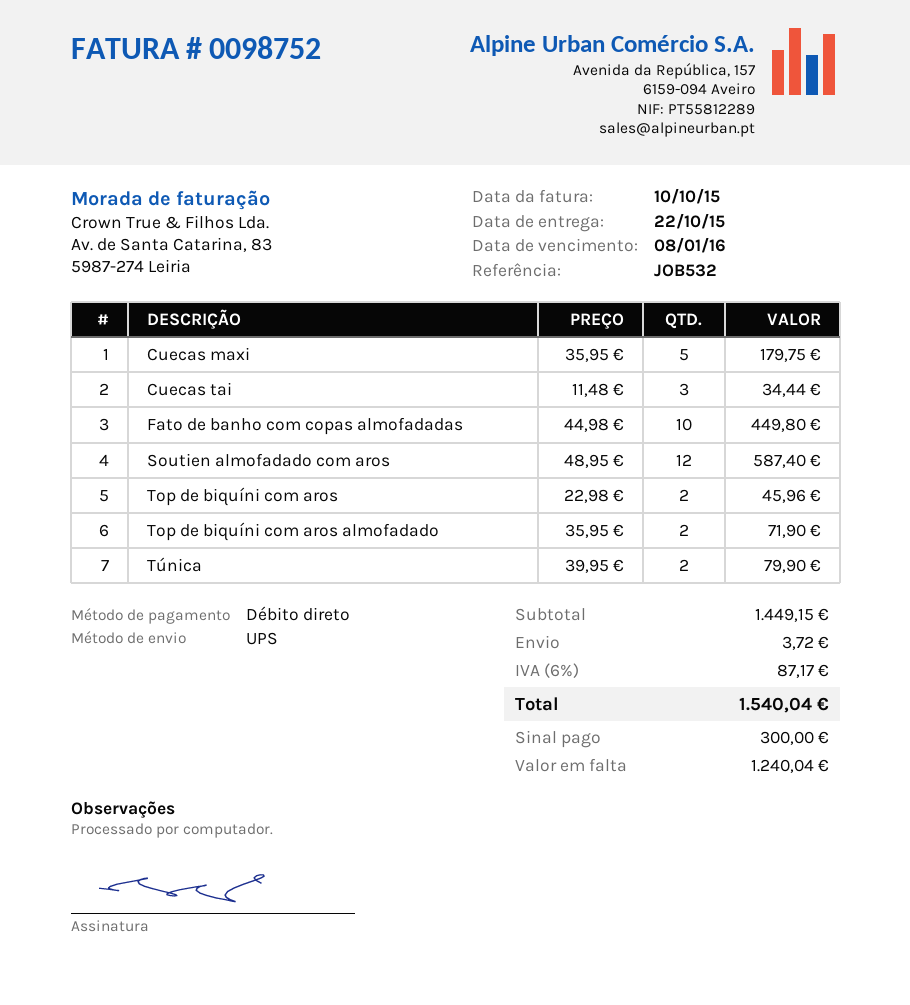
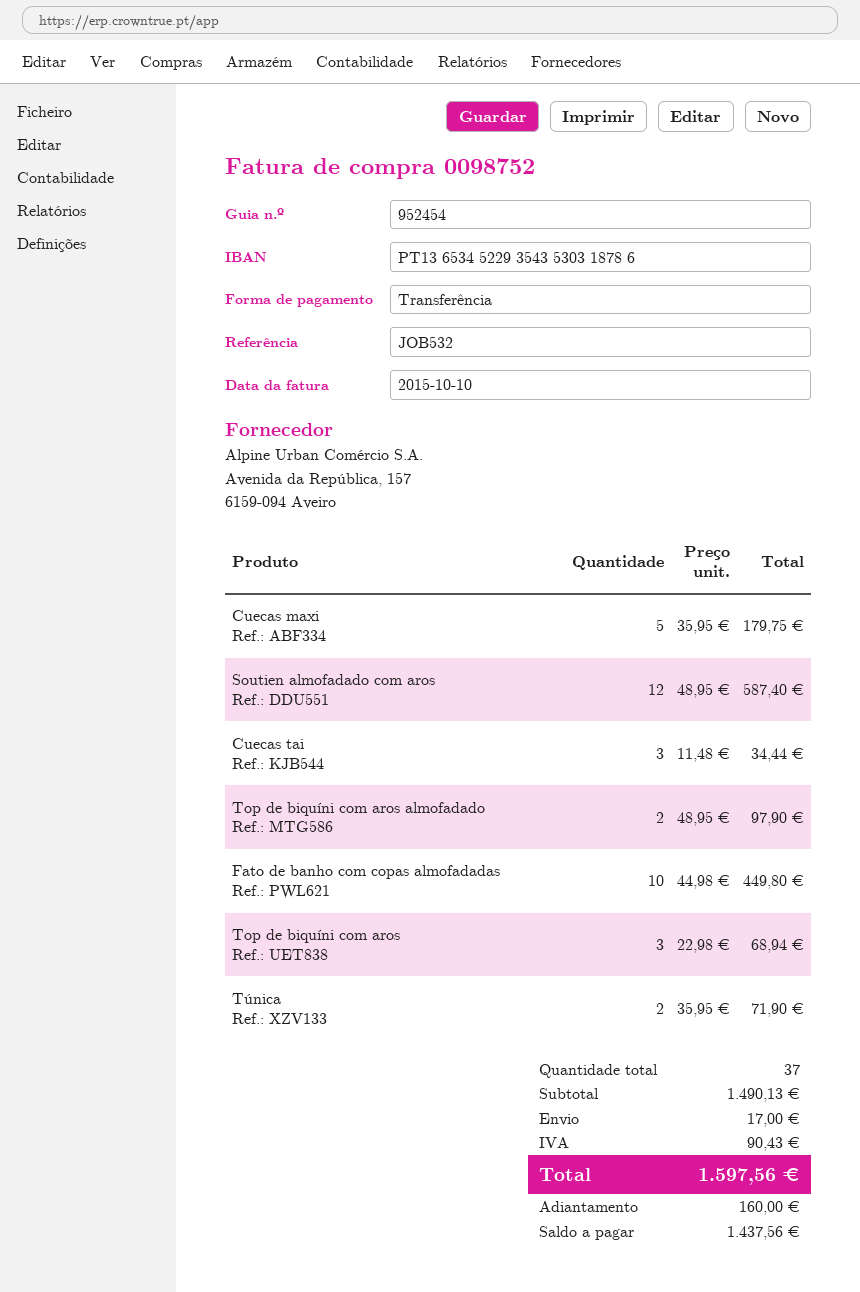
payment method: direct debit -> bank transfer
Top de biquíni com aros: 2 x 22.98 = 45.96 -> 3 x 22.98 = 68.94
Top de biquíni com aros almofadado: 2 x 35.95 = 71.90 -> 2 x 48.95 = 97.90
Túnica: 2 x 39.95 = 79.90 -> 2 x 35.95 = 71.90
subtotal: 1449.15 -> 1490.13
shipping: 3.72 -> 17.00
tax: 87.17 -> 90.43
total: 1540.04 -> 1597.56
deposit: 300.00 -> 160.00
balance: 1240.04 -> 1437.56

